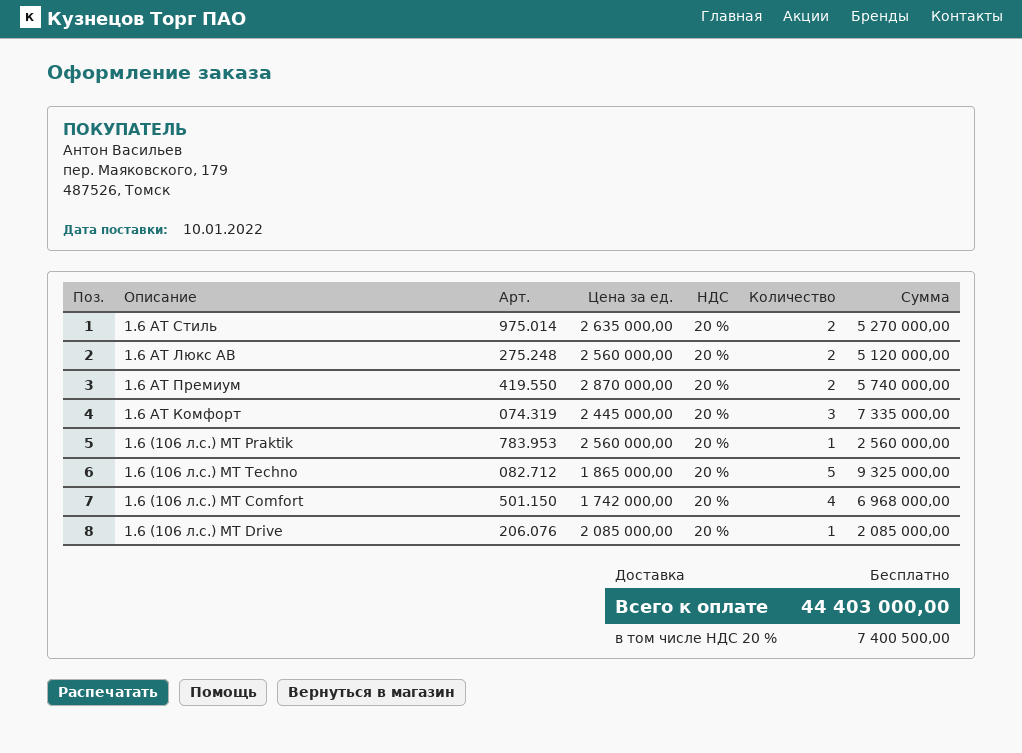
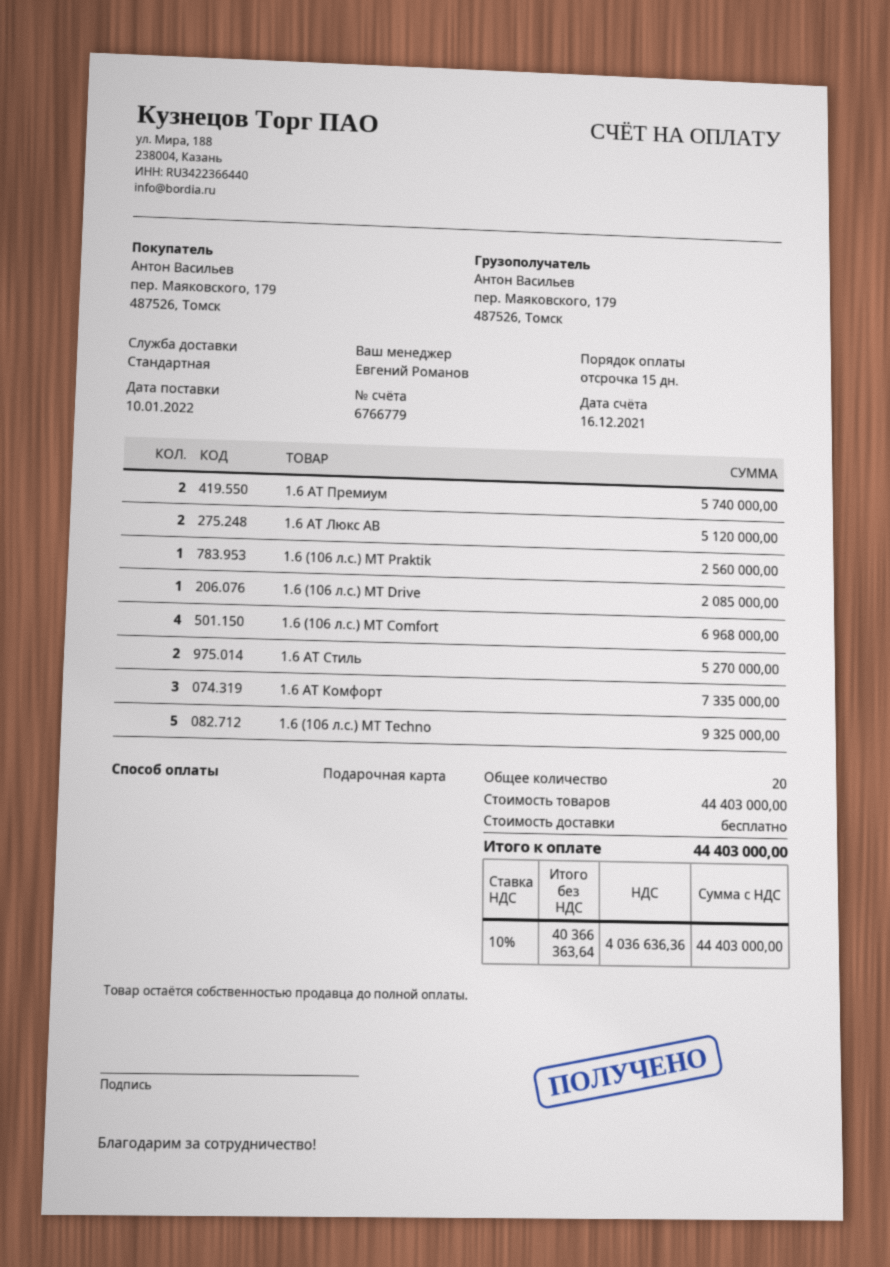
tax: 20% = 7400500.00 -> 10% = 4036636.36

